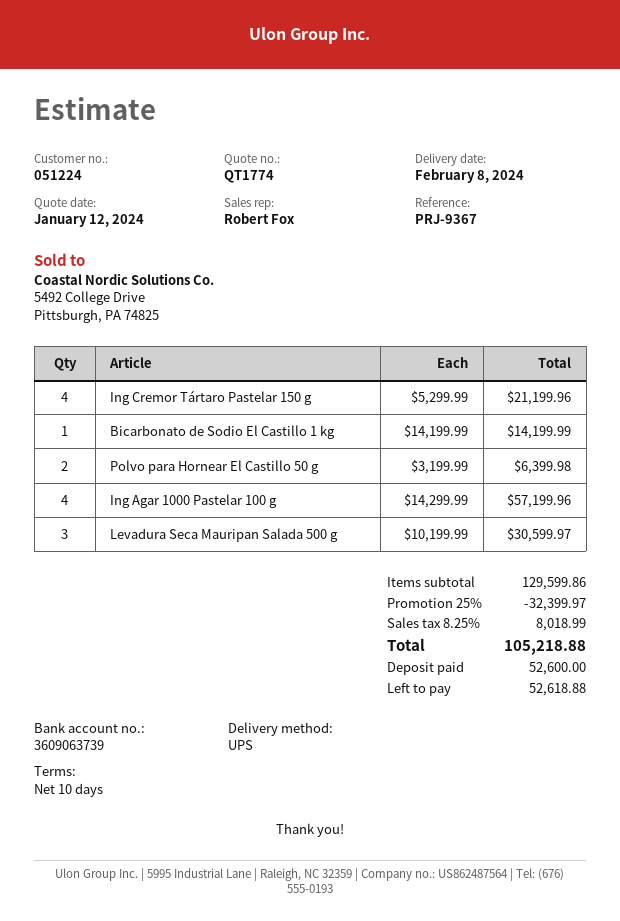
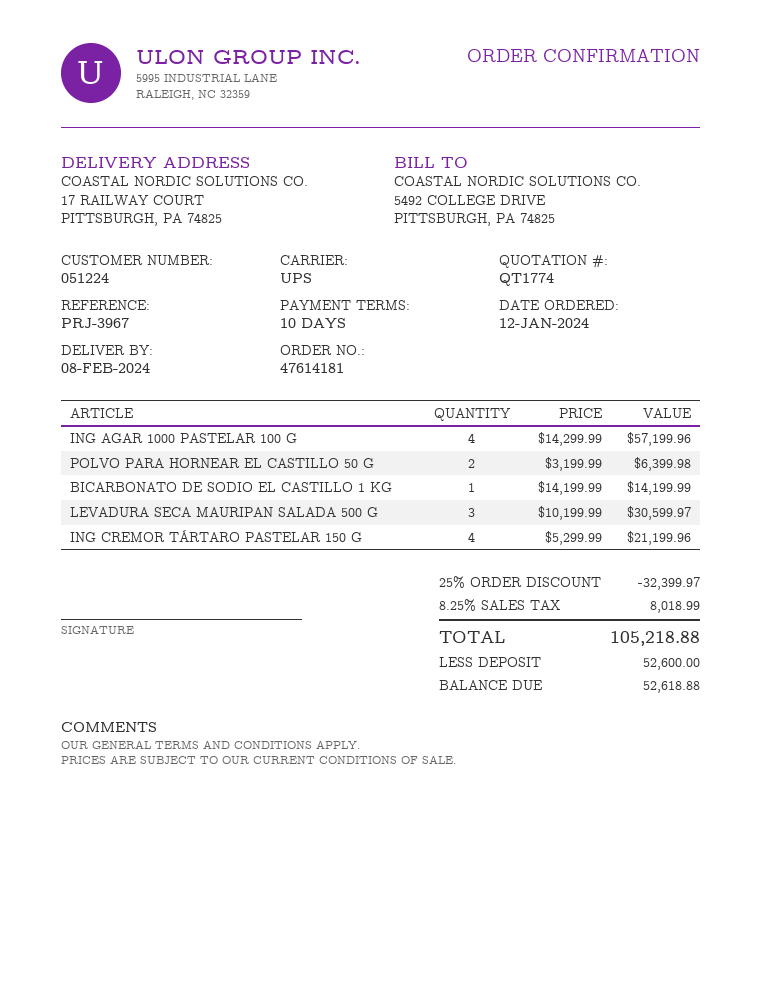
reference: PRJ-9367 -> PRJ-3967

